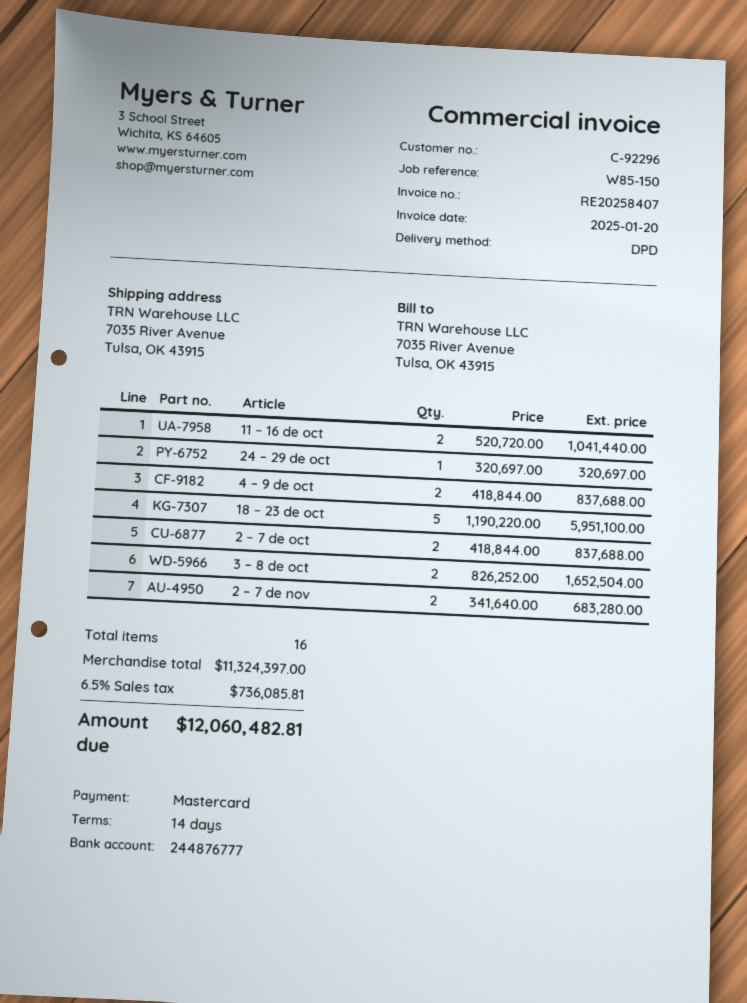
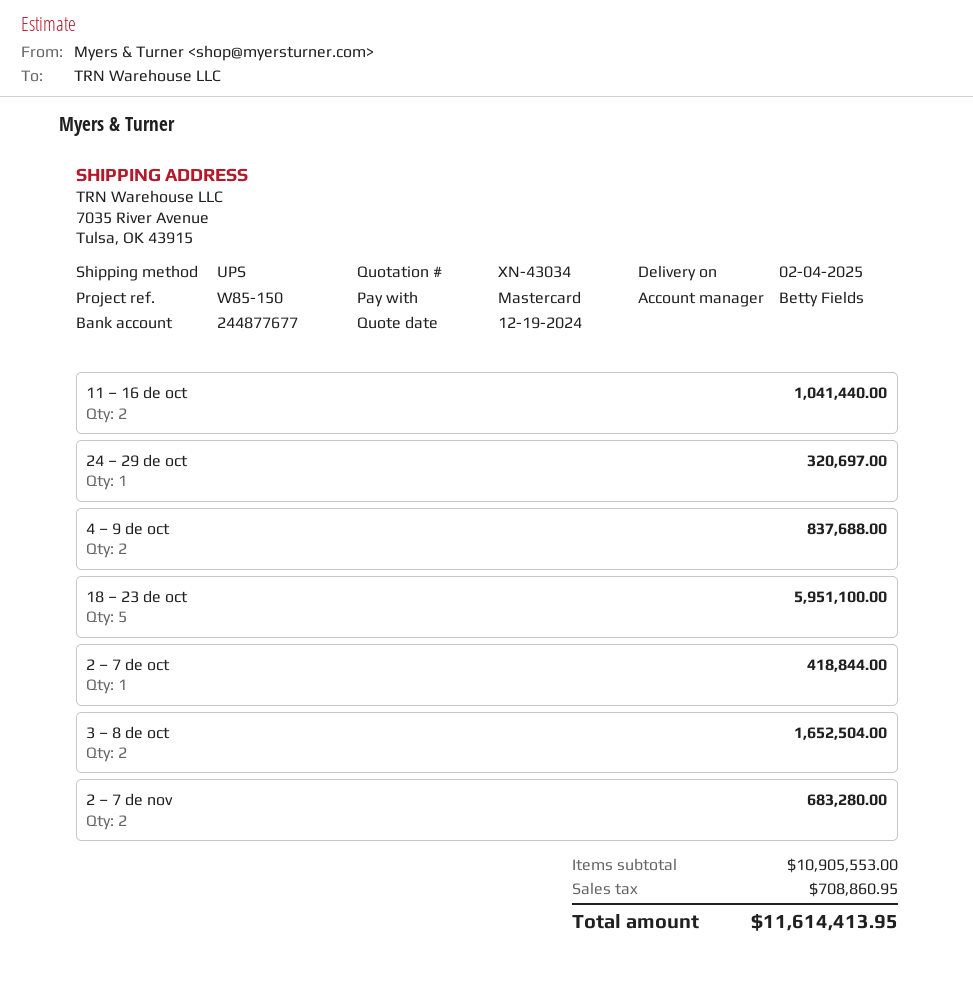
bank account: 244876777 -> 244877677
shipping method: DPD -> UPS
2 – 7 de oct: 2 for 837688.00 -> 1 for 418844.00
subtotal: 11324397.00 -> 10905553.00
tax: 736085.81 -> 708860.95
total: 12060482.81 -> 11614413.95

